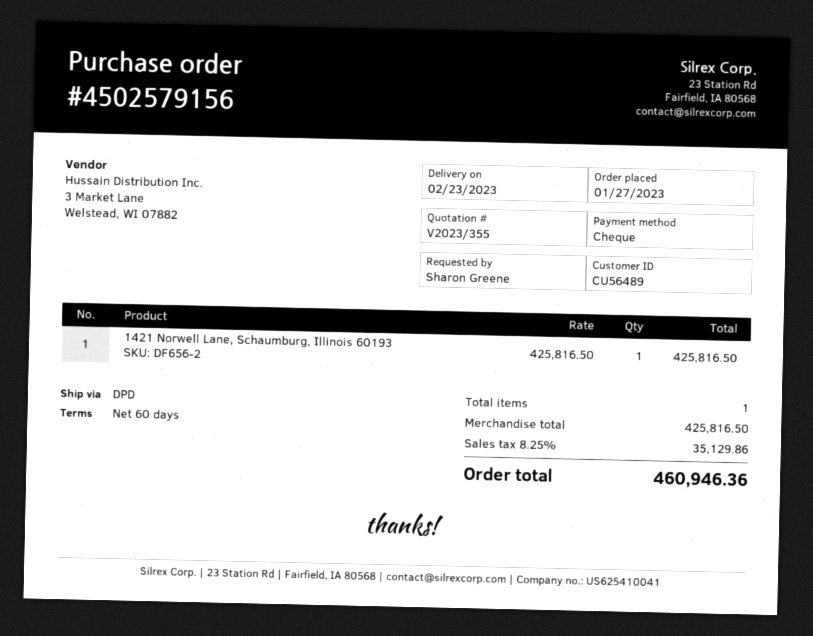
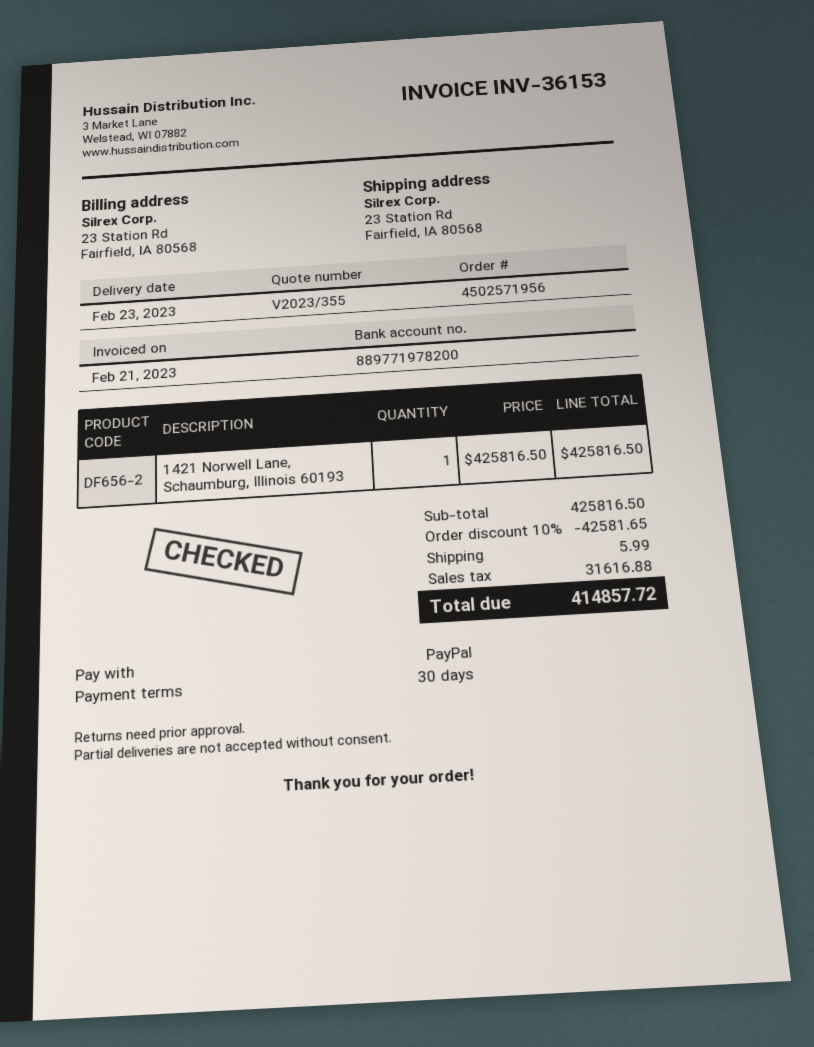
order number: 4502579156 -> 4502571956
payment terms: 60 days -> 30 days
payment method: cheque -> PayPal
discount: none -> 10% = 42581.65
shipping: none -> 5.99
tax: 35129.86 -> 31616.88
total: 460946.36 -> 414857.72

